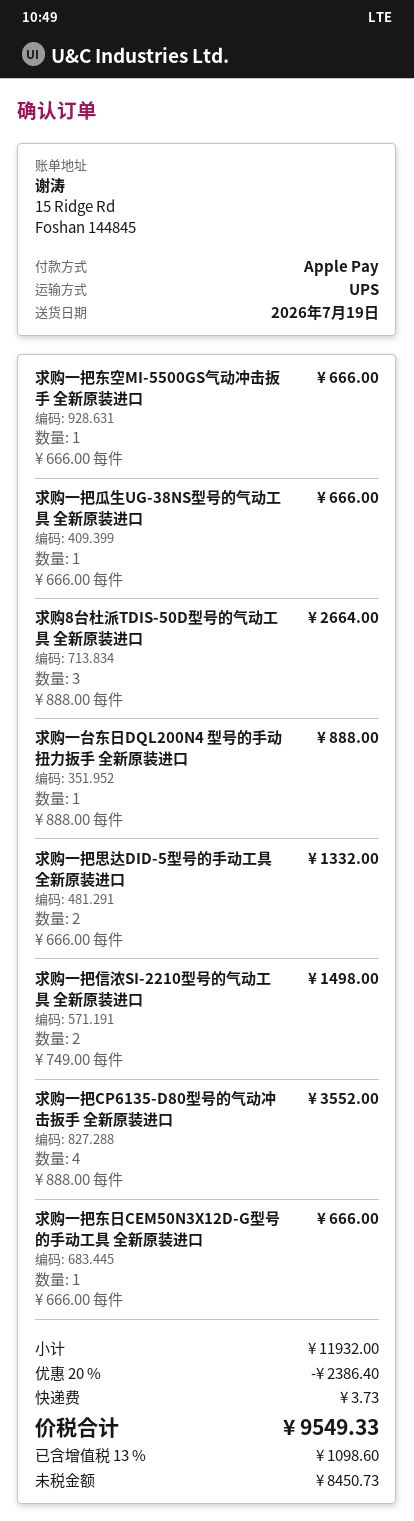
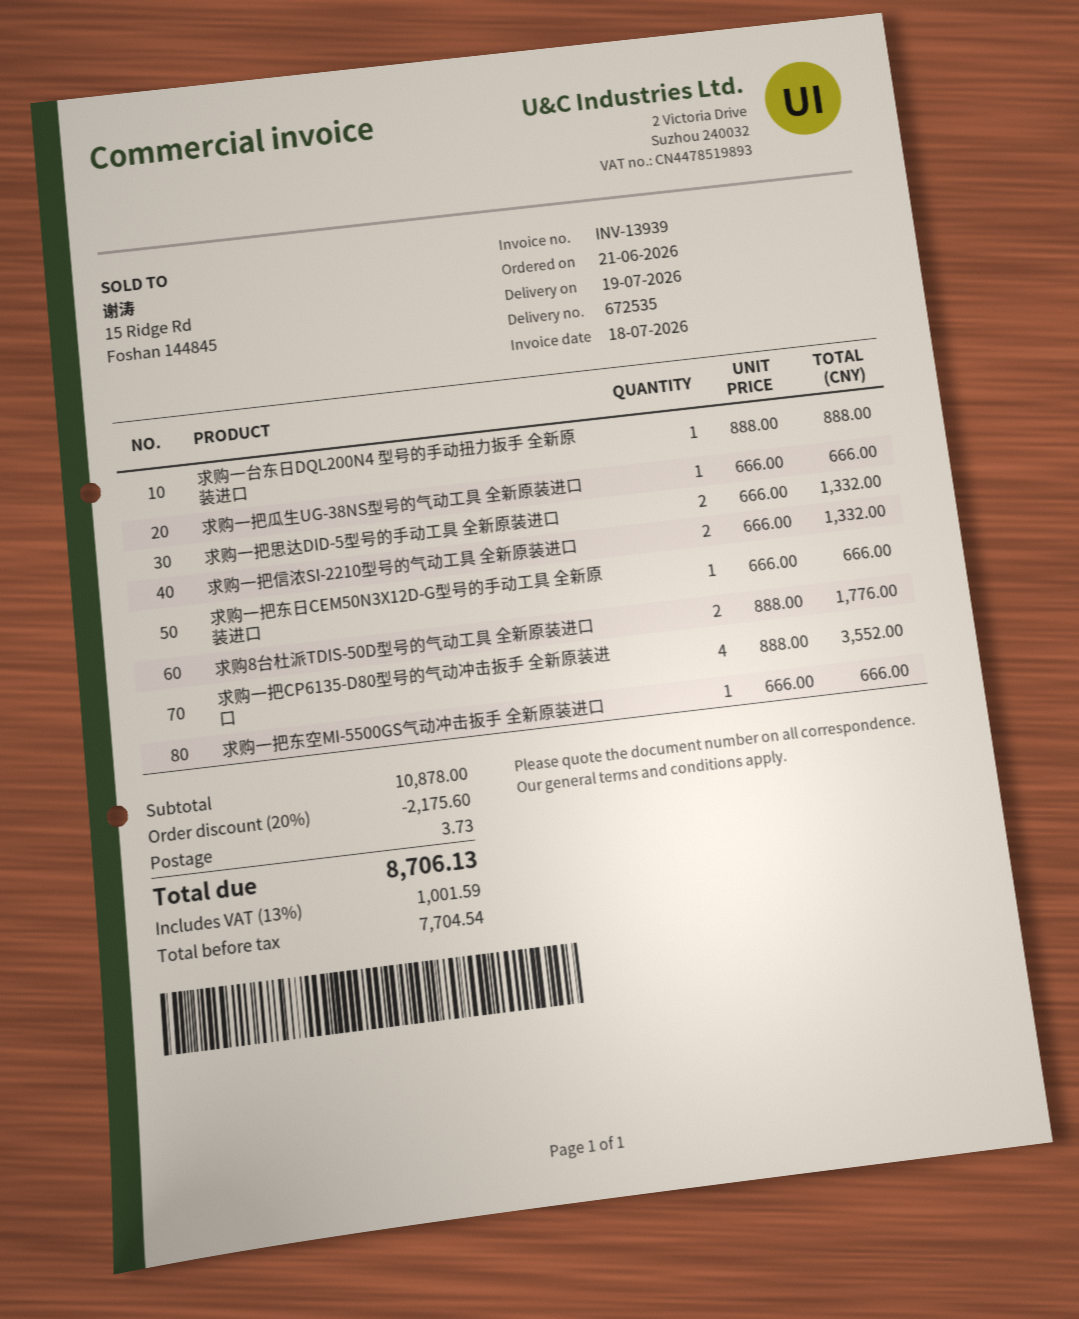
求购8台杜派TDIS-50D型号的气动工具 全新原装进口: 3 x 888.00 = 2664.00 -> 2 x 888.00 = 1776.00
求购一把信浓SI-2210型号的气动工具 全新原装进口: 2 x 749.00 = 1498.00 -> 2 x 666.00 = 1332.00
subtotal: 11932.00 -> 10878.00
discount: 20% = 2386.40 -> 20% = 2175.60
net: 8450.73 -> 7704.54
tax: 13% = 1098.60 -> 13% = 1001.59
total: 9549.33 -> 8706.13

